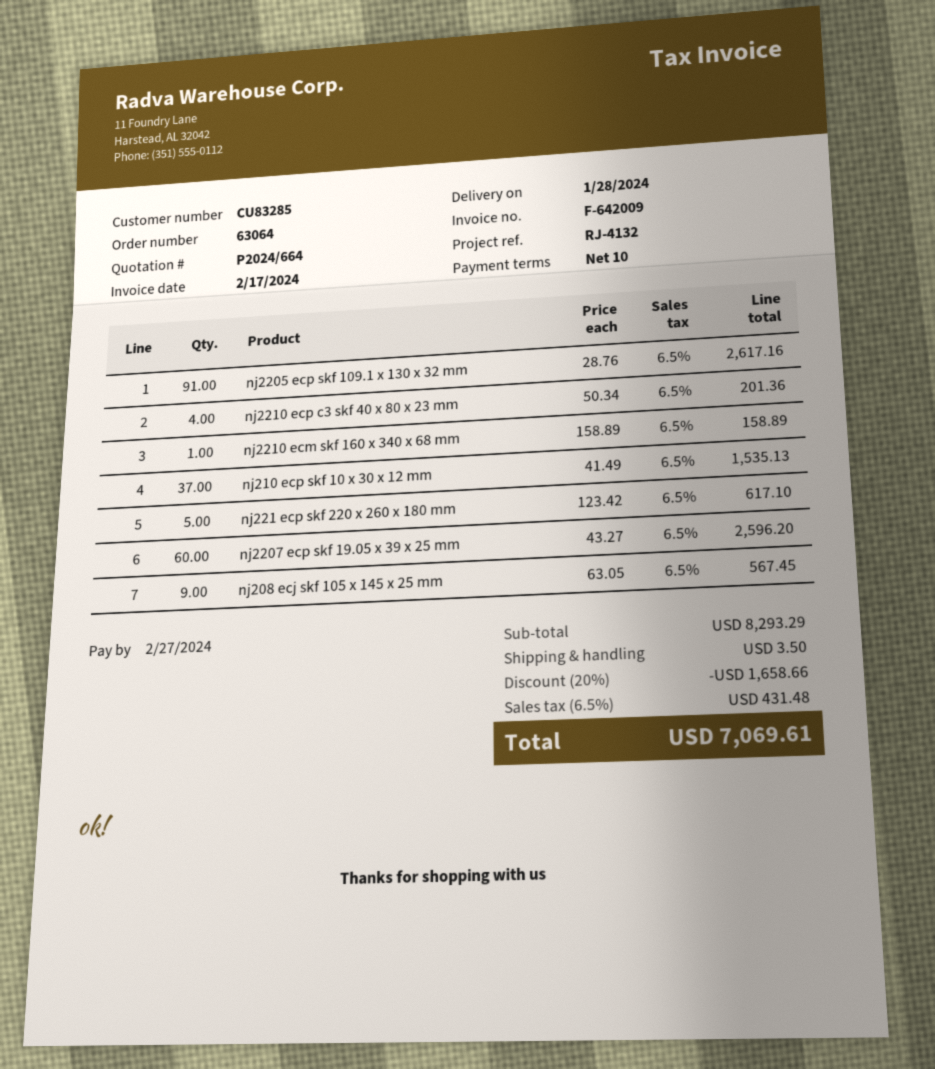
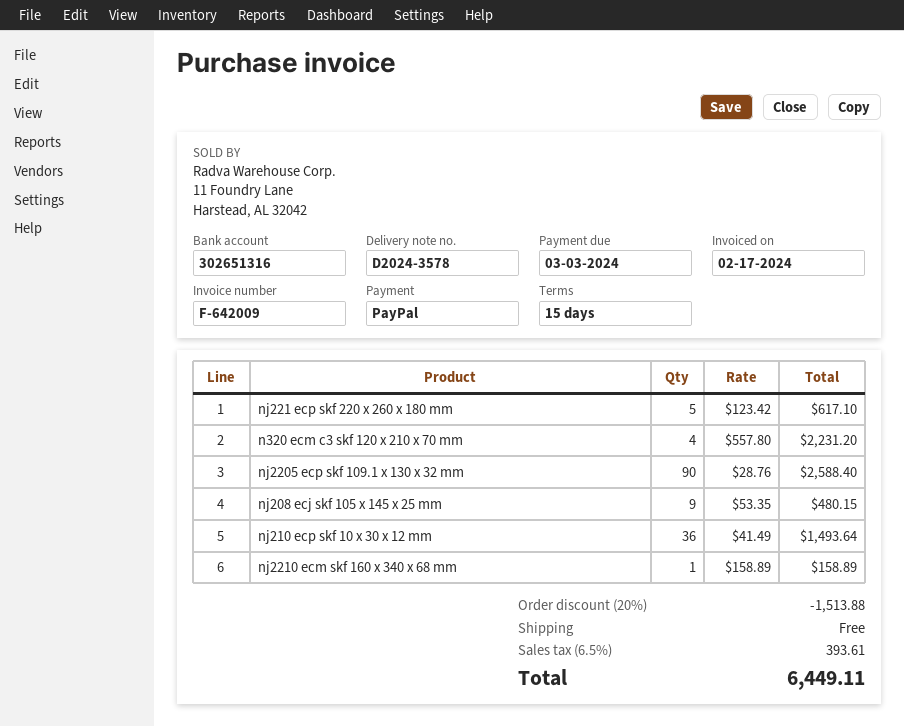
payment terms: 10 days -> 15 days
due date: 2024-02-27 -> 2024-03-03
nj2205 ecp skf 109.1 x 130 x 32 mm: 91 x 28.76 = 2617.16 -> 90 x 28.76 = 2588.40
nj2210 ecp c3 skf 40 x 80 x 23 mm: 4 x 50.34 = 201.36 -> none
nj210 ecp skf 10 x 30 x 12 mm: 37 x 41.49 = 1535.13 -> 36 x 41.49 = 1493.64
nj2207 ecp skf 19.05 x 39 x 25 mm: 60 x 43.27 = 2596.20 -> none
nj208 ecj skf 105 x 145 x 25 mm: 9 x 63.05 = 567.45 -> 9 x 53.35 = 480.15
n320 ecm c3 skf 120 x 210 x 70 mm: none -> 4 x 557.80 = 2231.20
discount: 20% = 1658.66 -> 20% = 1513.88
shipping: 3.50 -> 0.00
tax: 6.5% = 431.48 -> 6.5% = 393.61
total: 7069.61 -> 6449.11

